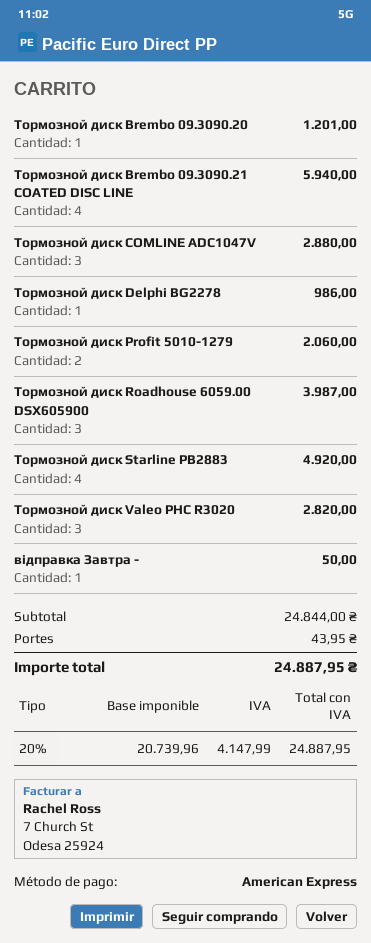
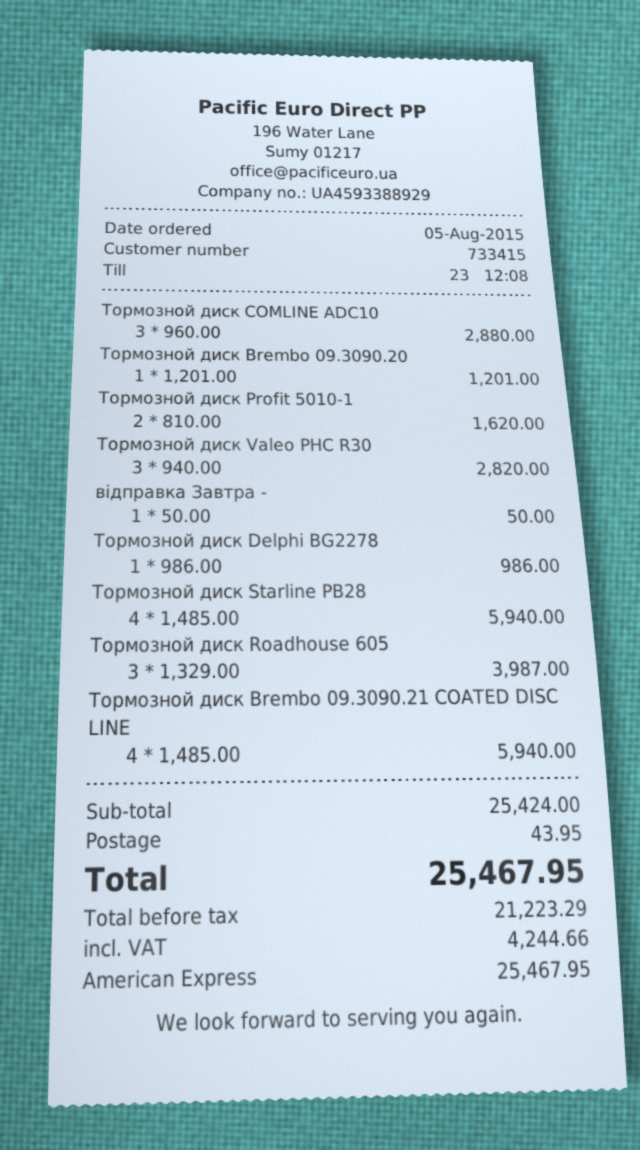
Тормозной диск Profit 5010-1279: 2 for 2060.00 -> 2 for 1620.00
Тормозной диск Starline PB2883: 4 for 4920.00 -> 4 for 5940.00
subtotal: 24844.00 -> 25424.00
net: 20739.96 -> 21223.29
tax: 4147.99 -> 4244.66
total: 24887.95 -> 25467.95

